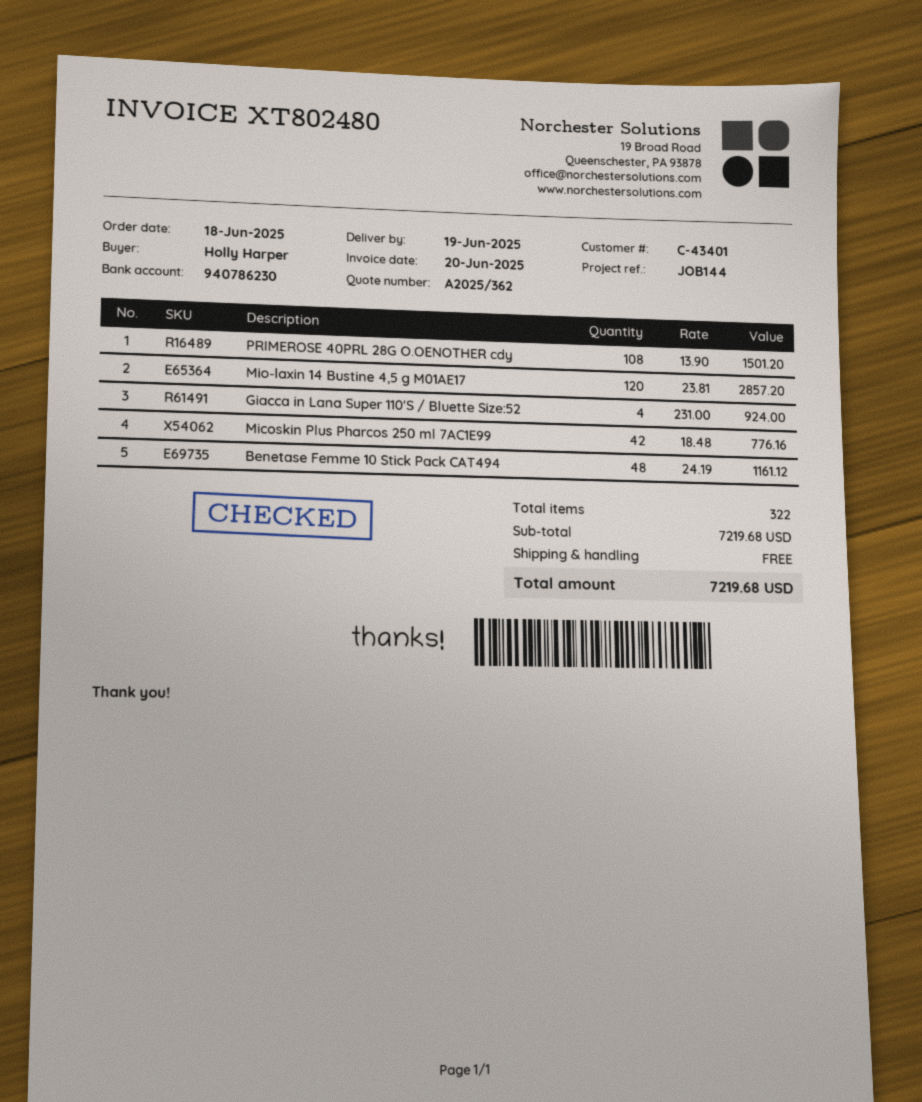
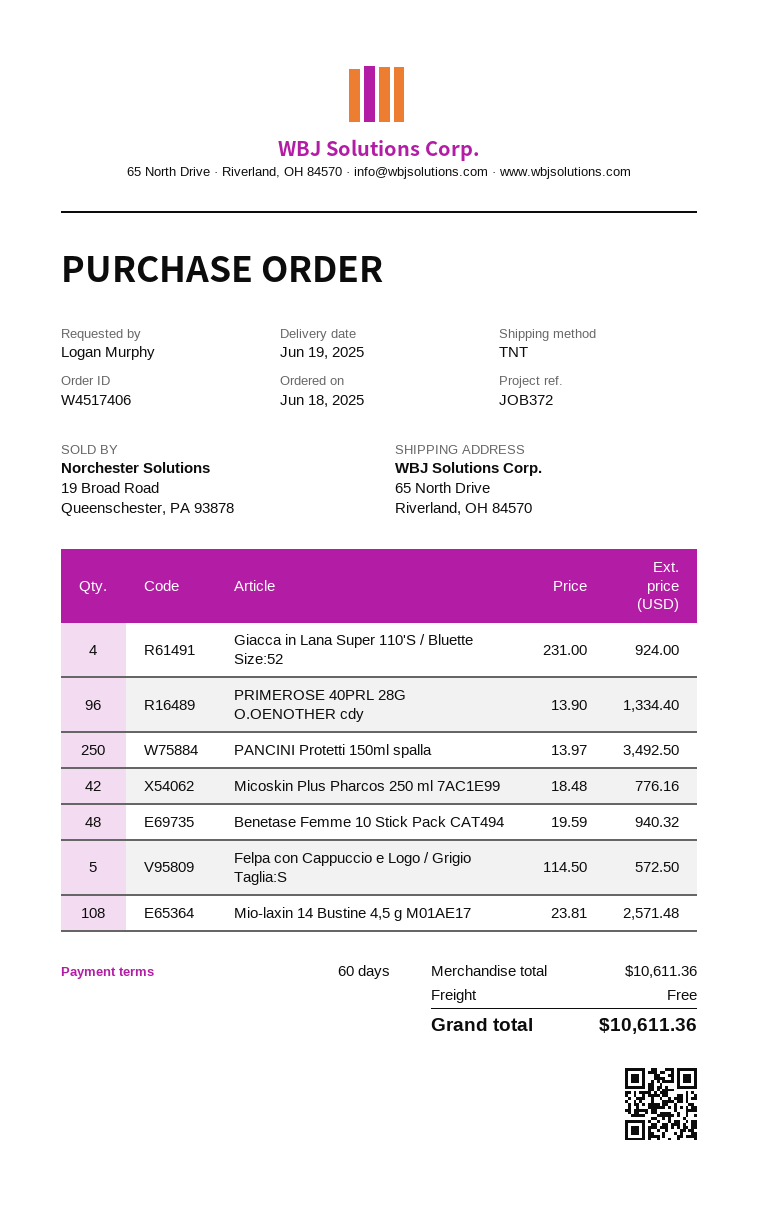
reference: JOB144 -> JOB372
ordered by: Holly Harper -> Logan Murphy
PRIMEROSE 40PRL 28G O.OENOTHER cdy: 108 x 13.90 = 1501.20 -> 96 x 13.90 = 1334.40
Mio-laxin 14 Bustine 4,5 g M01AE17: 120 x 23.81 = 2857.20 -> 108 x 23.81 = 2571.48
Benetase Femme 10 Stick Pack CAT494: 48 x 24.19 = 1161.12 -> 48 x 19.59 = 940.32
PANCINI Protetti 150ml spalla: none -> 250 x 13.97 = 3492.50
Felpa con Cappuccio e Logo / Grigio Taglia:S: none -> 5 x 114.50 = 572.50
subtotal: 7219.68 -> 10611.36
total: 7219.68 -> 10611.36

